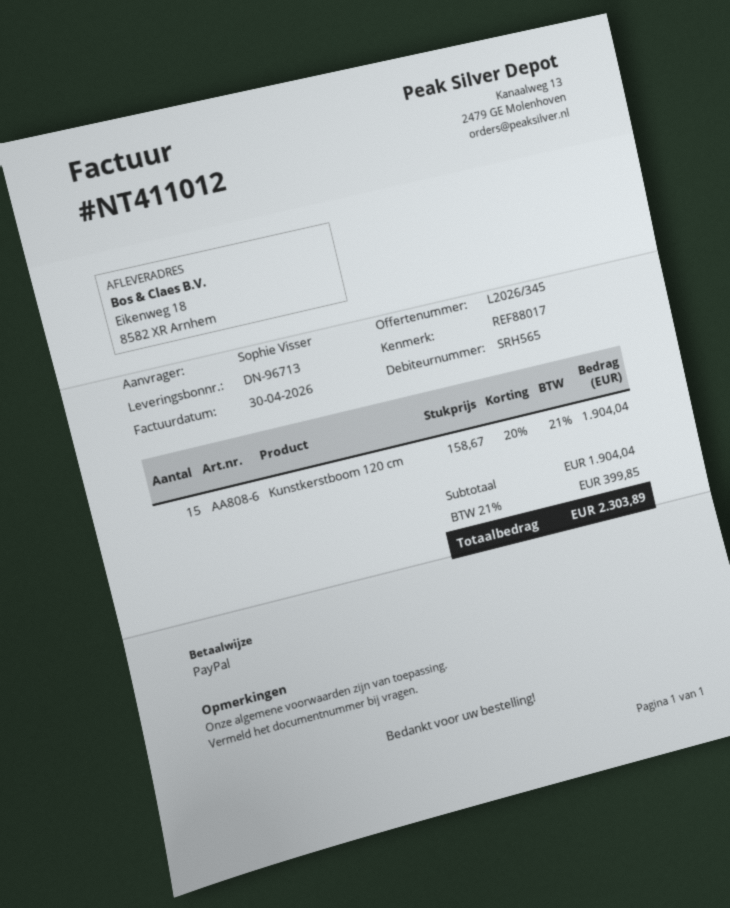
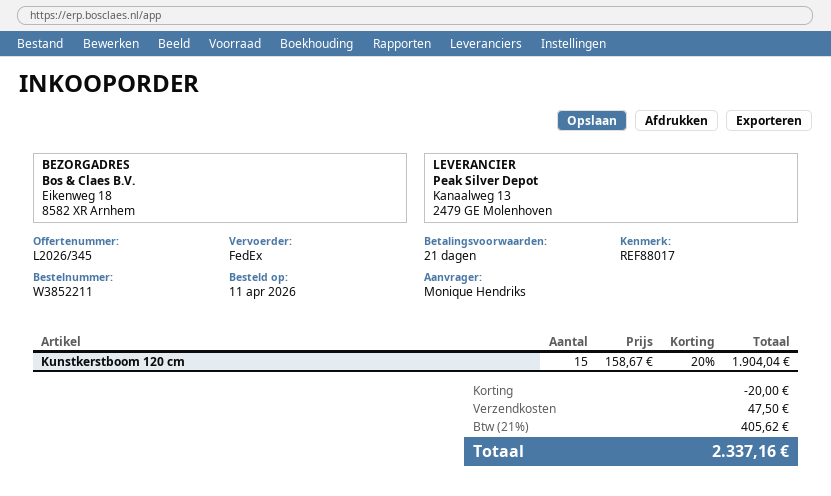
ordered by: Sophie Visser -> Monique Hendriks
discount: none -> 20.00
shipping: none -> 47.50
tax: 21% = 399.85 -> 21% = 405.62
total: 2303.89 -> 2337.16

